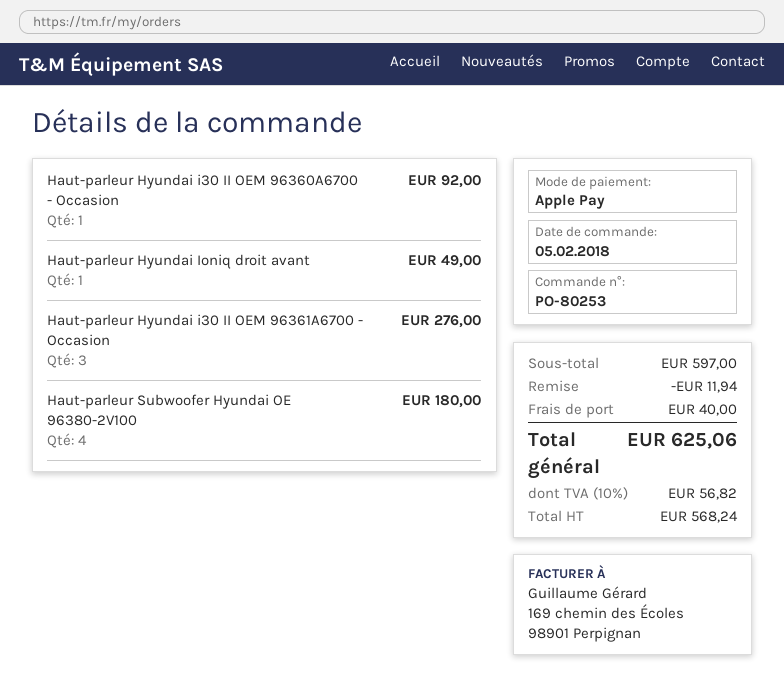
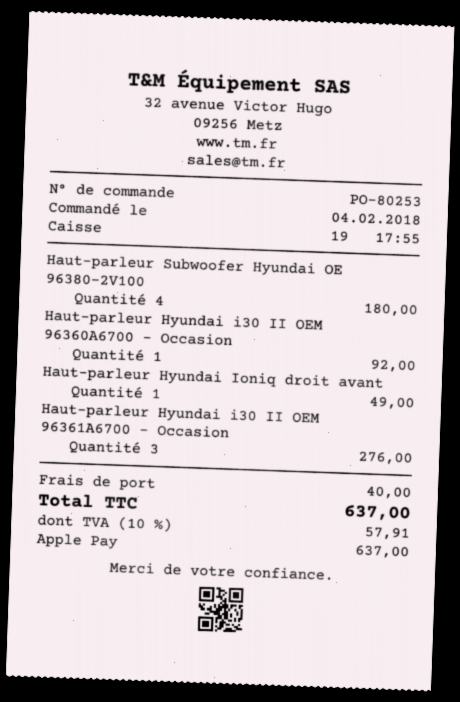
order date: 2018-02-05 -> 2018-02-04
discount: 11.94 -> none
tax: 10% = 56.82 -> 10% = 57.91
total: 625.06 -> 637.00

